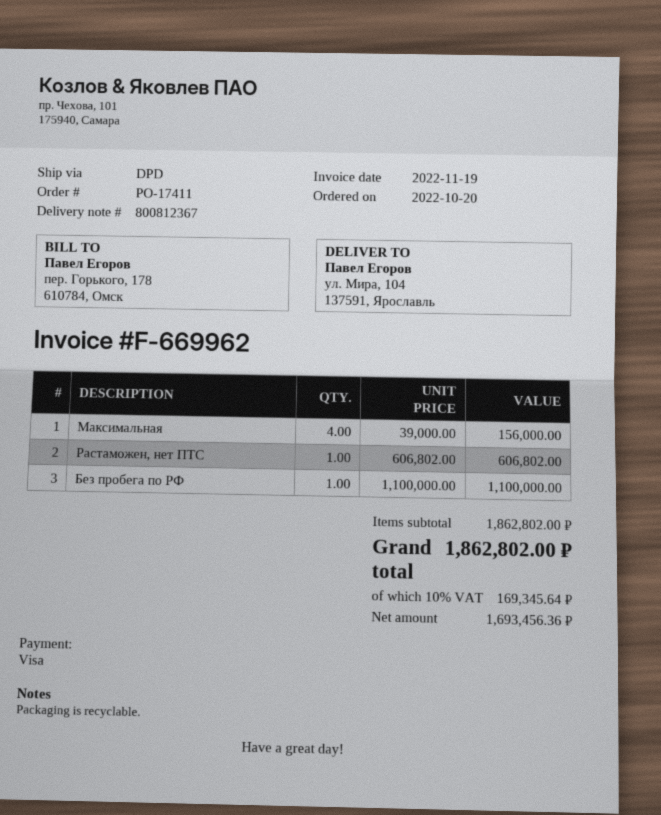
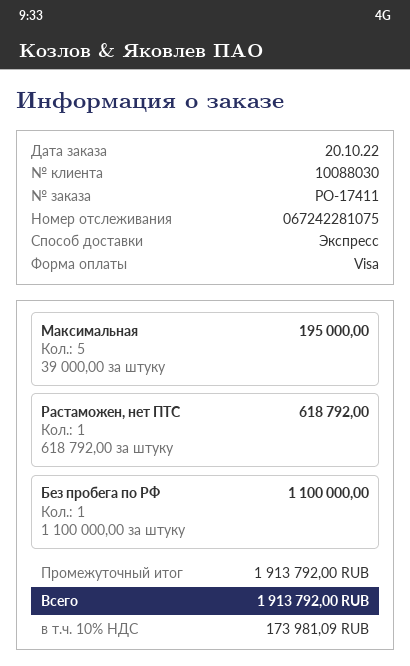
shipping method: DPD -> express
Максимальная: 4 x 39000.00 = 156000.00 -> 5 x 39000.00 = 195000.00
Растаможен, нет ПТС: 1 x 606802.00 = 606802.00 -> 1 x 618792.00 = 618792.00
subtotal: 1862802.00 -> 1913792.00
tax: 10% = 169345.64 -> 10% = 173981.09
total: 1862802.00 -> 1913792.00

